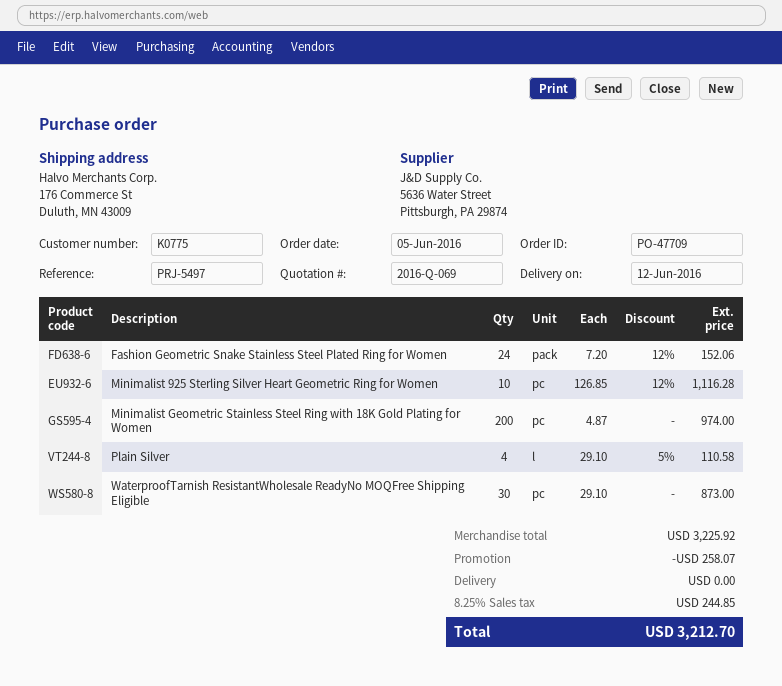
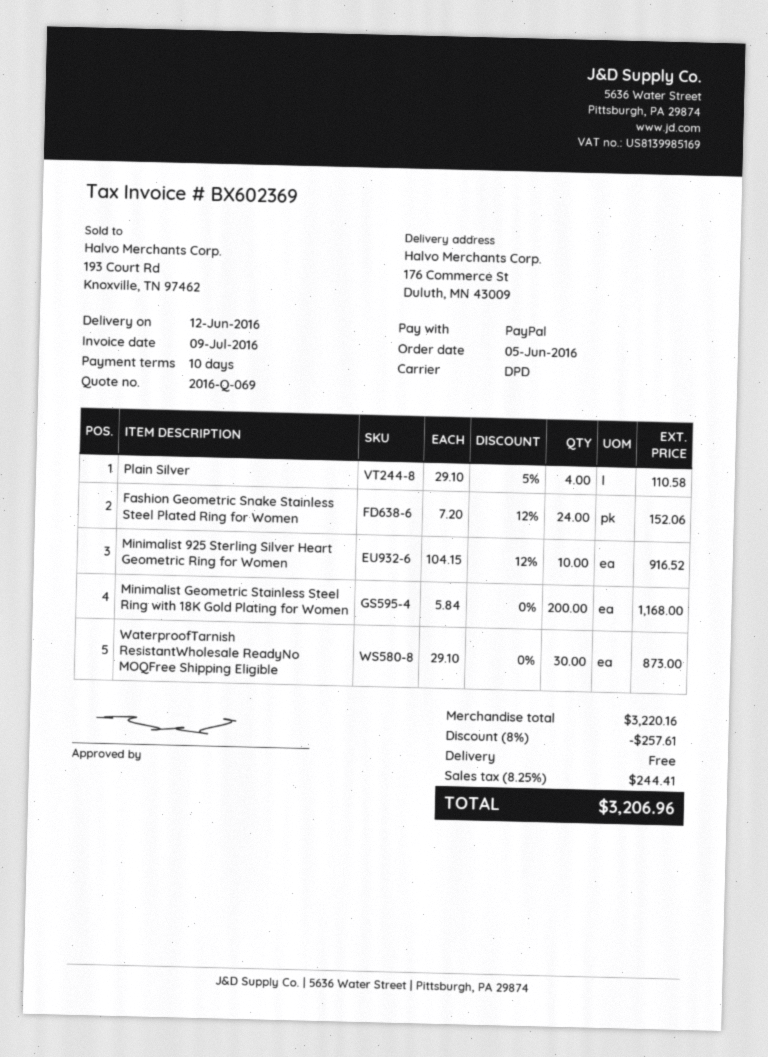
Minimalist 925 Sterling Silver Heart Geometric Ring for Women: 10 x 126.85 - 12% = 1116.28 -> 10 x 104.15 - 12% = 916.52
Minimalist Geometric Stainless Steel Ring with 18K Gold Plating for Women: 200 x 4.87 = 974.00 -> 200 x 5.84 = 1168.00
subtotal: 3225.92 -> 3220.16
discount: 258.07 -> 257.61
tax: 8.25% = 244.85 -> 8.25% = 244.41
total: 3212.70 -> 3206.96

